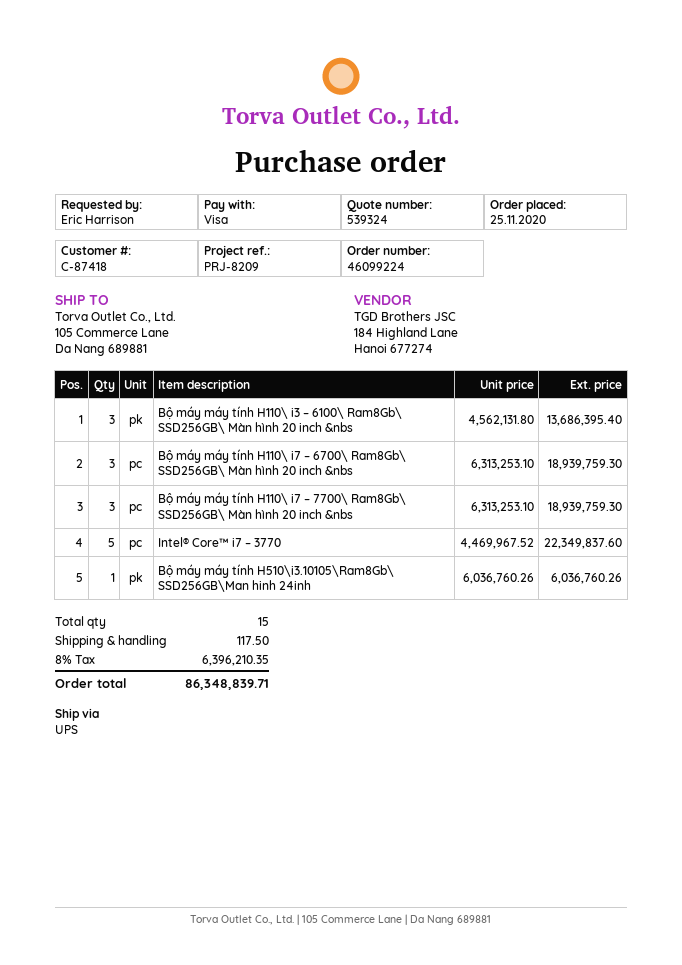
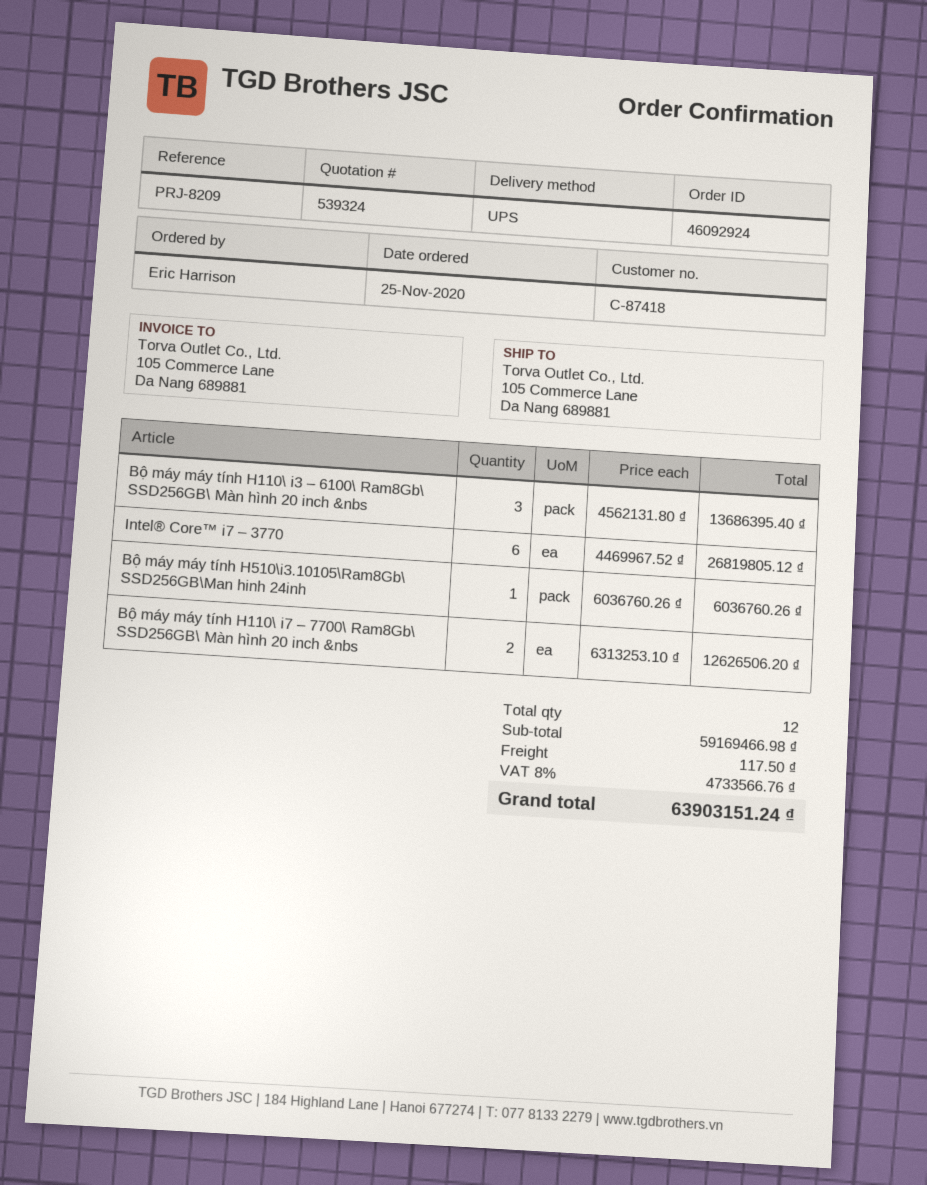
order number: 46099224 -> 46092924
Bộ máy máy tính H110\ i7 – 6700\ Ram8Gb\ SSD256GB\ Màn hình 20 inch &nbs: 3 x 6313253.10 = 18939759.30 -> none
Bộ máy máy tính H110\ i7 – 7700\ Ram8Gb\ SSD256GB\ Màn hình 20 inch &nbs: 3 x 6313253.10 = 18939759.30 -> 2 x 6313253.10 = 12626506.20
Intel® Core™ i7 – 3770: 5 x 4469967.52 = 22349837.60 -> 6 x 4469967.52 = 26819805.12
total quantity: 15 -> 12
tax: 8% = 6396210.35 -> 8% = 4733566.76
total: 86348839.71 -> 63903151.24

